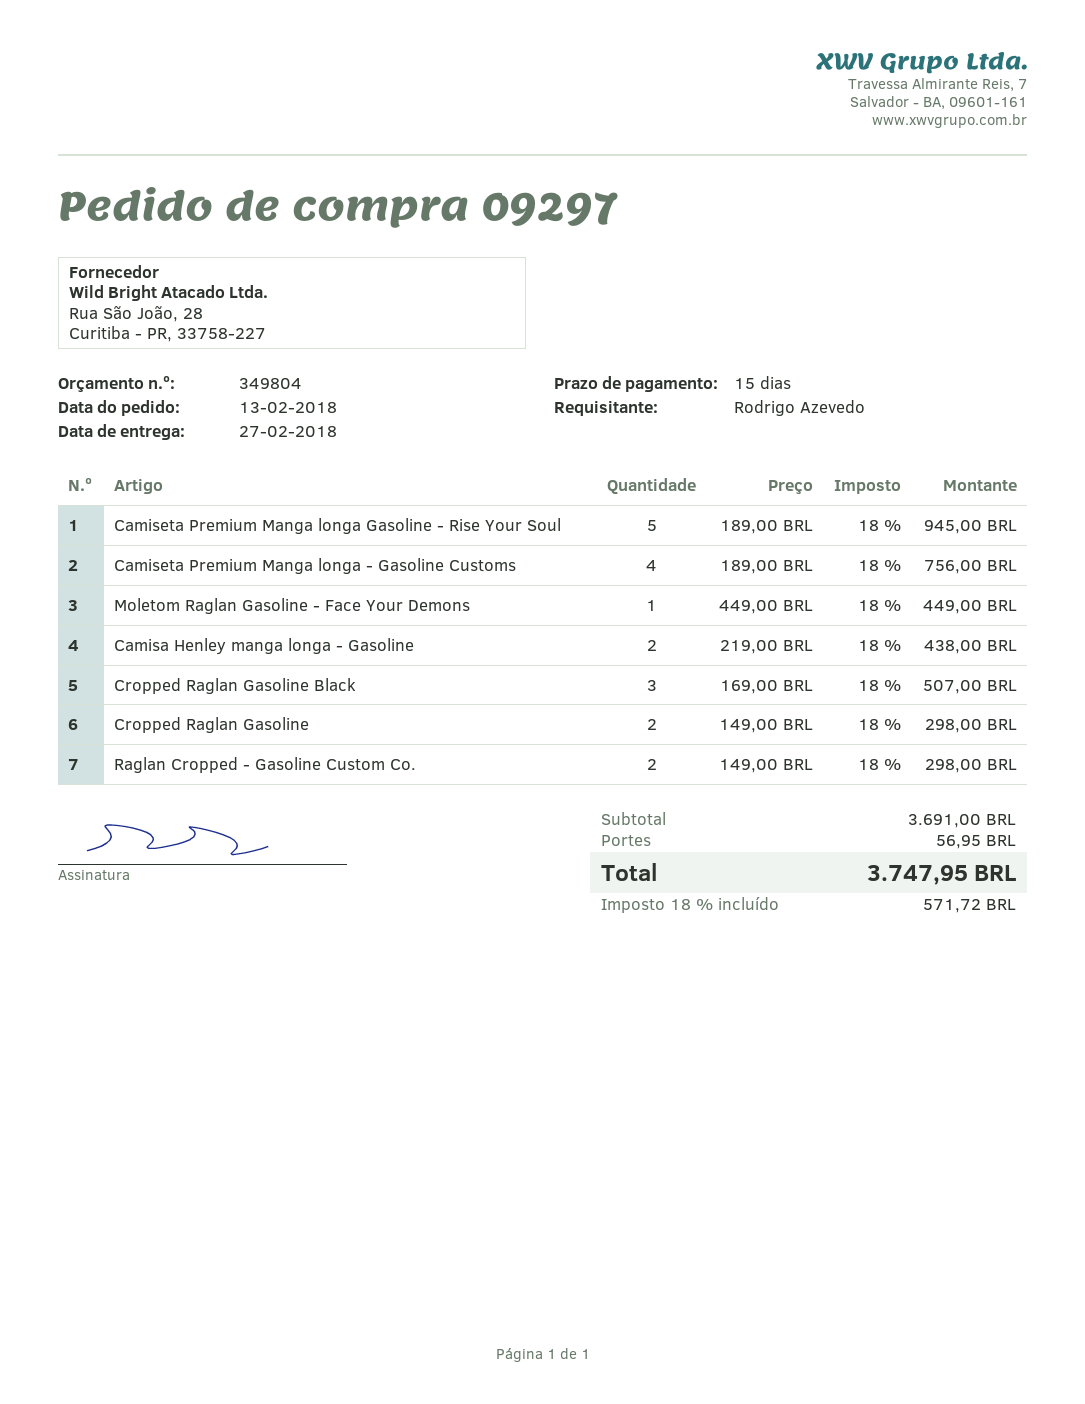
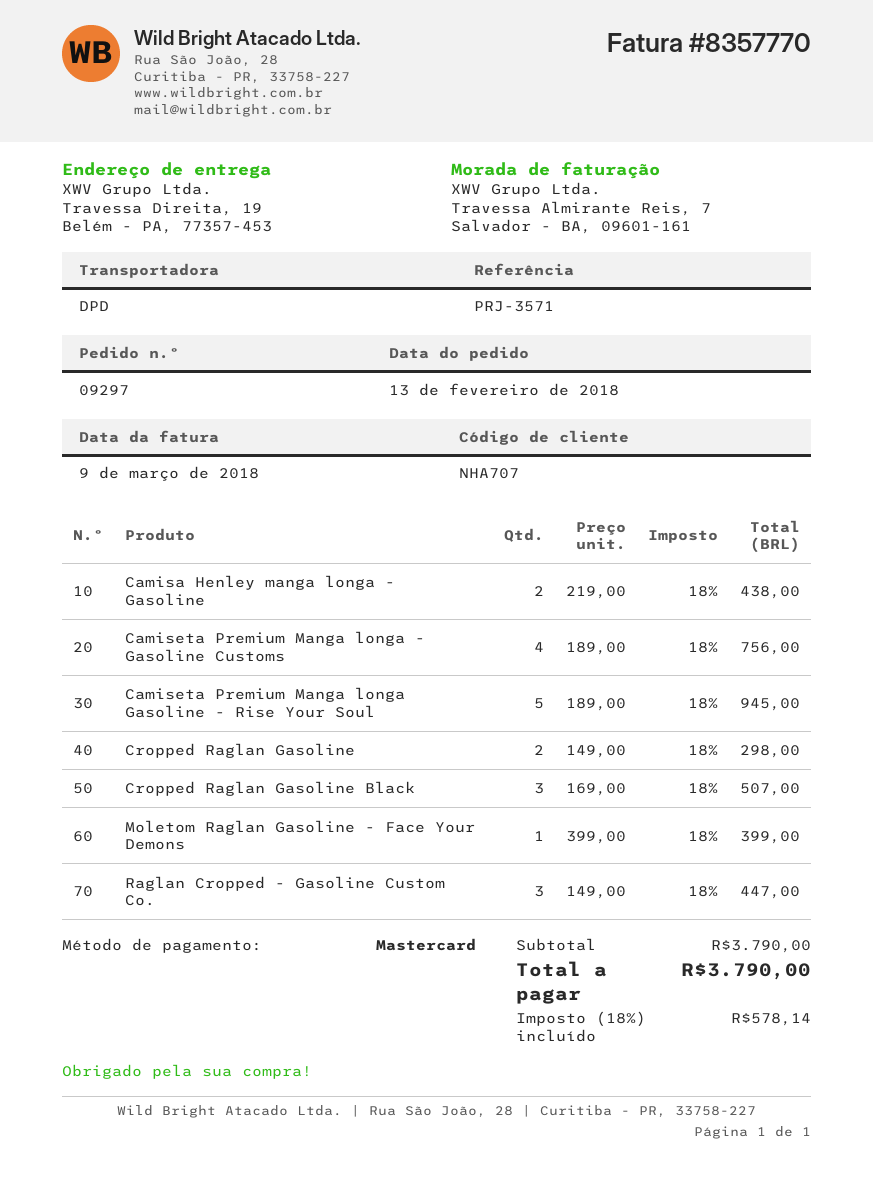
Moletom Raglan Gasoline - Face Your Demons: 1 x 449.00 = 449.00 -> 1 x 399.00 = 399.00
Raglan Cropped - Gasoline Custom Co.: 2 x 149.00 = 298.00 -> 3 x 149.00 = 447.00
subtotal: 3691.00 -> 3790.00
shipping: 56.95 -> none
tax: 18% = 571.72 -> 18% = 578.14
total: 3747.95 -> 3790.00

